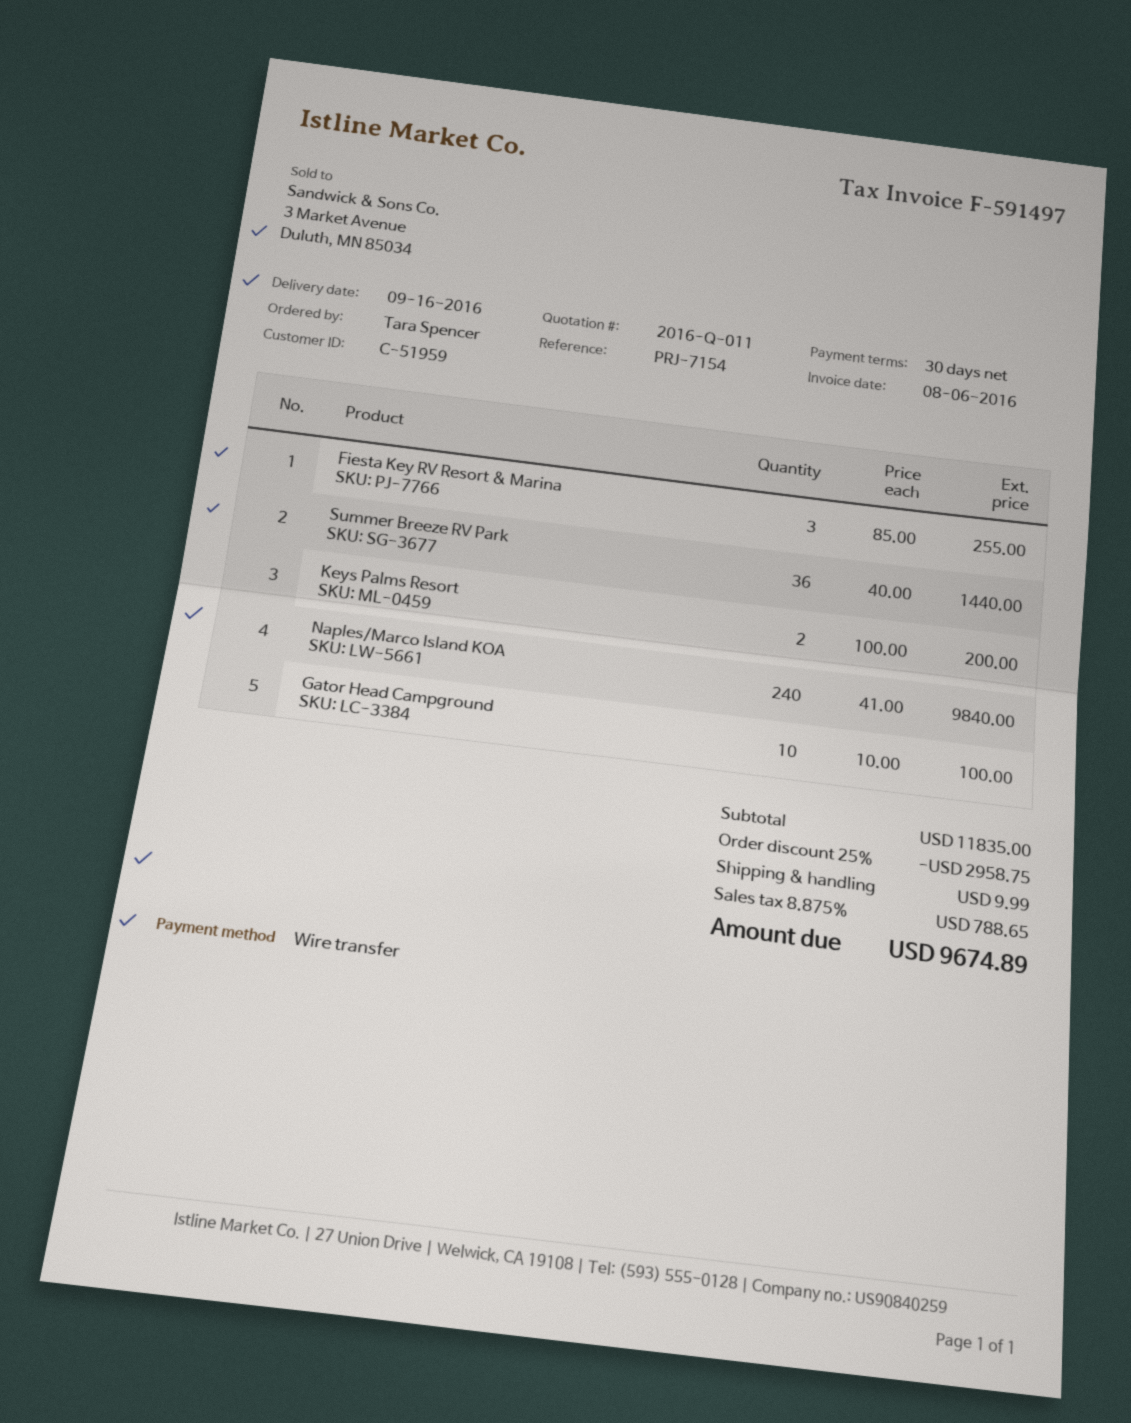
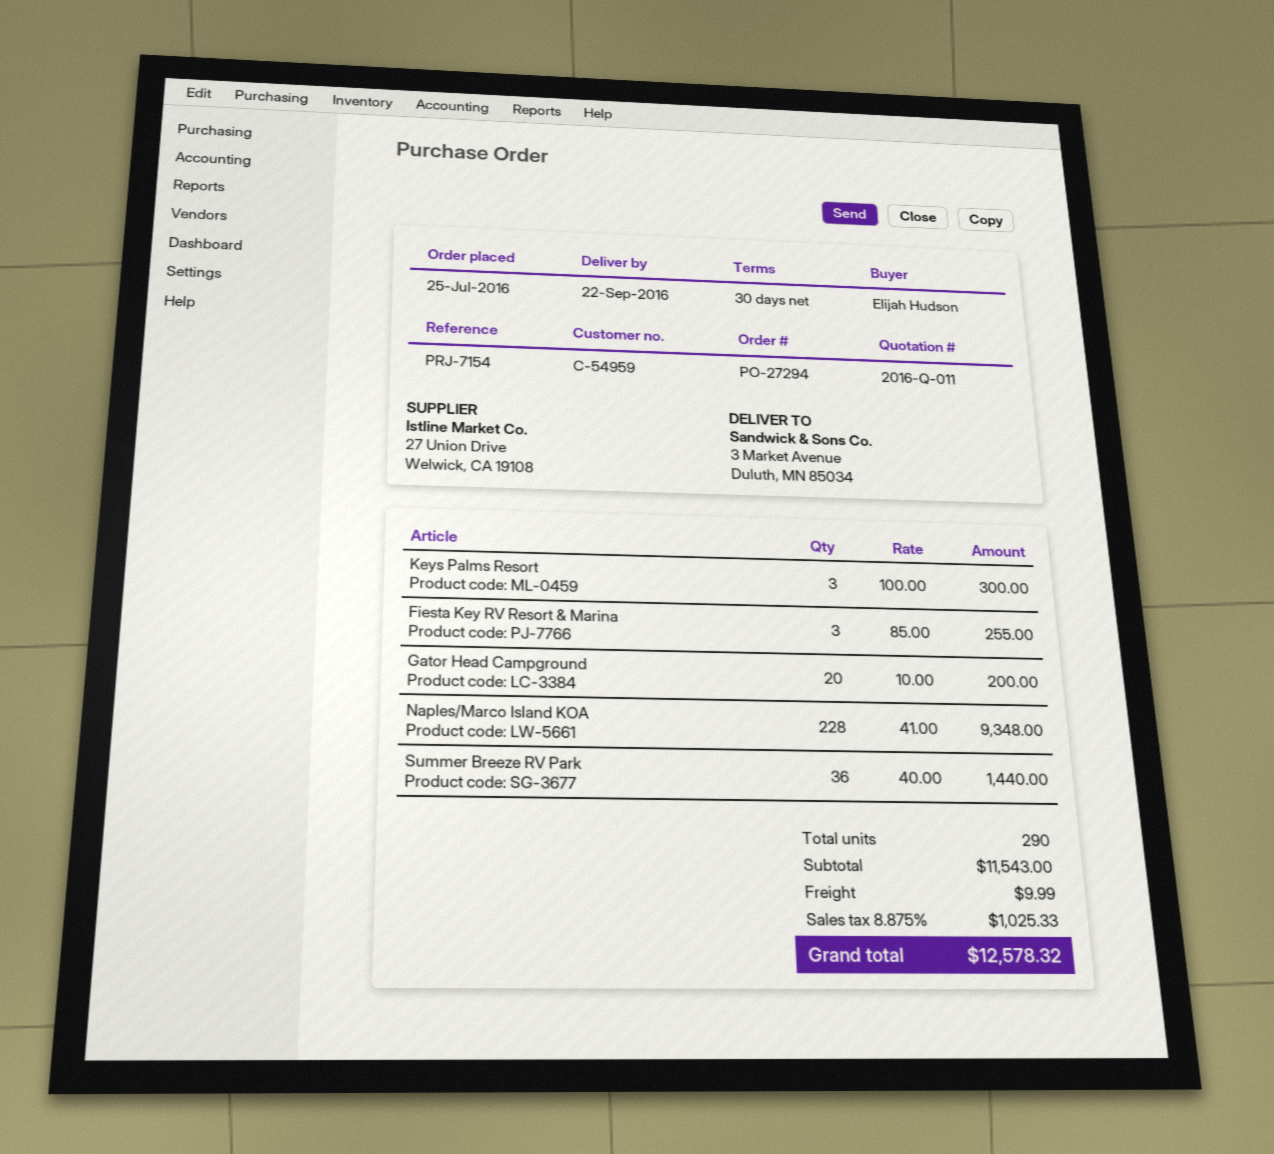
delivery date: 2016-09-16 -> 2016-09-22
customer number: C-51959 -> C-54959
ordered by: Tara Spencer -> Elijah Hudson
Keys Palms Resort: 2 x 100.00 = 200.00 -> 3 x 100.00 = 300.00
Naples/Marco Island KOA: 240 x 41.00 = 9840.00 -> 228 x 41.00 = 9348.00
Gator Head Campground: 10 x 10.00 = 100.00 -> 20 x 10.00 = 200.00
subtotal: 11835.00 -> 11543.00
discount: 25% = 2958.75 -> none
tax: 8.875% = 788.65 -> 8.875% = 1025.33
total: 9674.89 -> 12578.32

